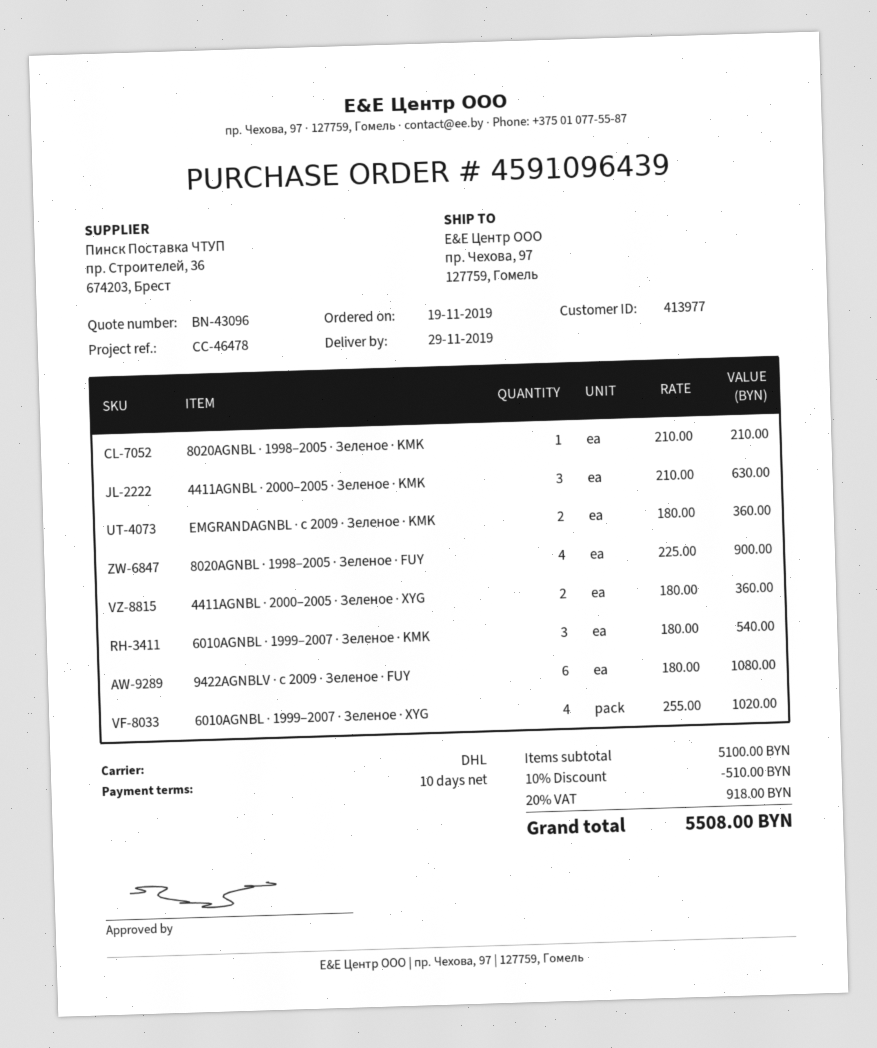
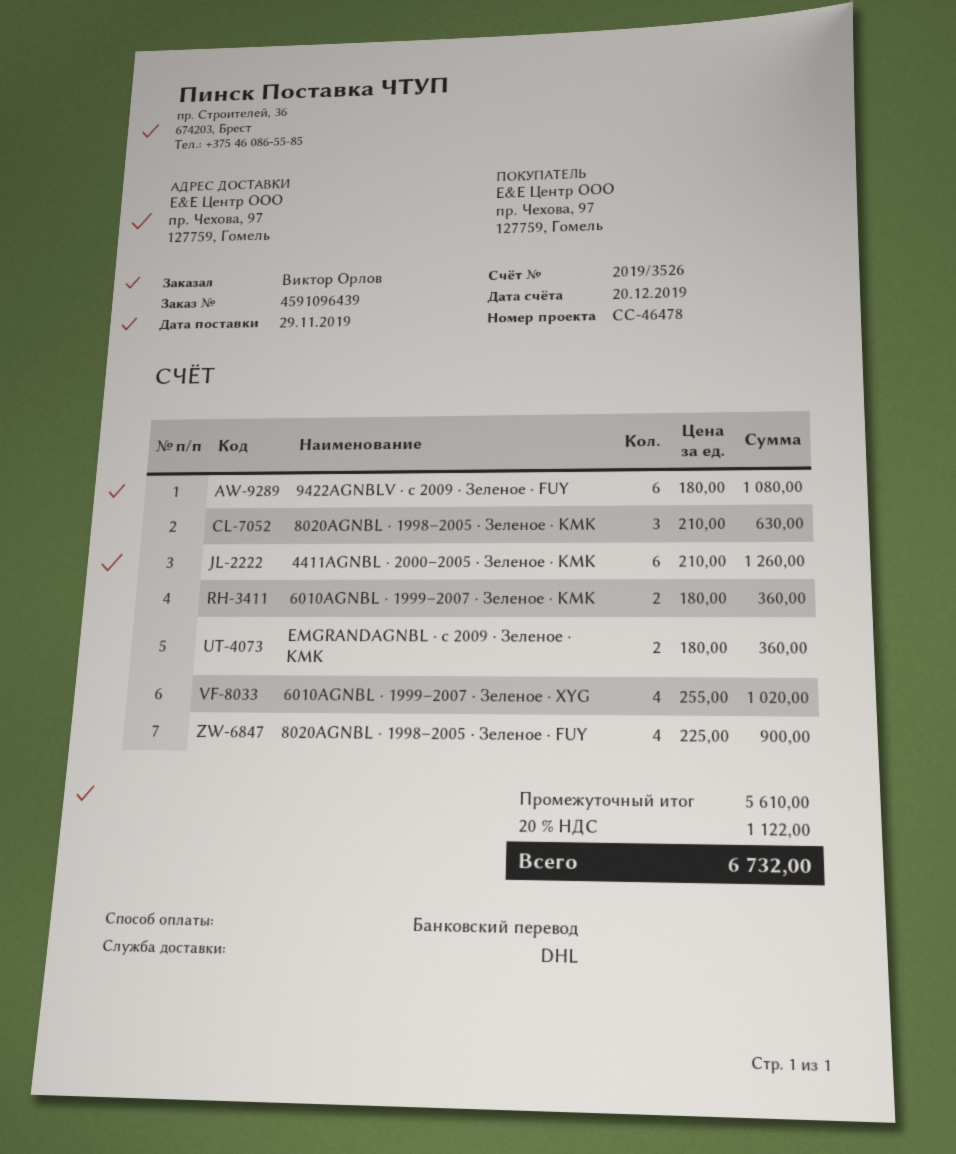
8020AGNBL · 1998–2005 · Зеленое · KMK: 1 x 210.00 = 210.00 -> 3 x 210.00 = 630.00
4411AGNBL · 2000–2005 · Зеленое · KMK: 3 x 210.00 = 630.00 -> 6 x 210.00 = 1260.00
4411AGNBL · 2000–2005 · Зеленое · XYG: 2 x 180.00 = 360.00 -> none
6010AGNBL · 1999–2007 · Зеленое · KMK: 3 x 180.00 = 540.00 -> 2 x 180.00 = 360.00
subtotal: 5100.00 -> 5610.00
discount: 10% = 510.00 -> none
tax: 20% = 918.00 -> 20% = 1122.00
total: 5508.00 -> 6732.00

